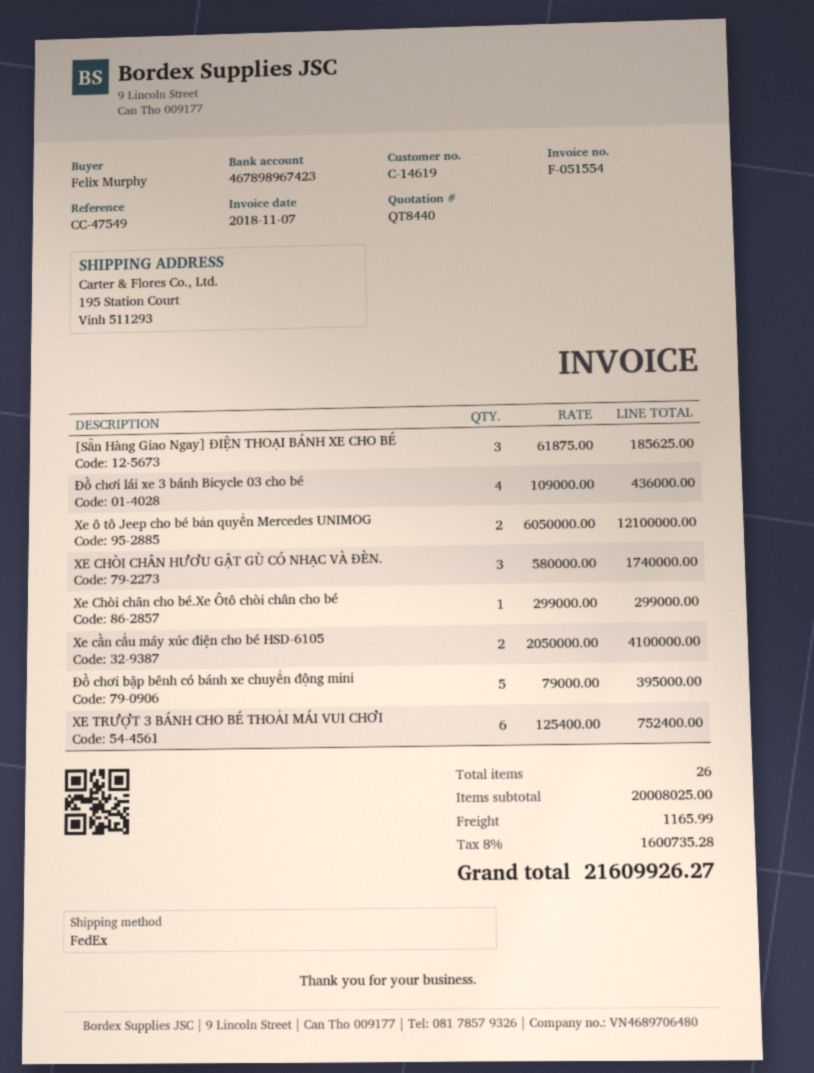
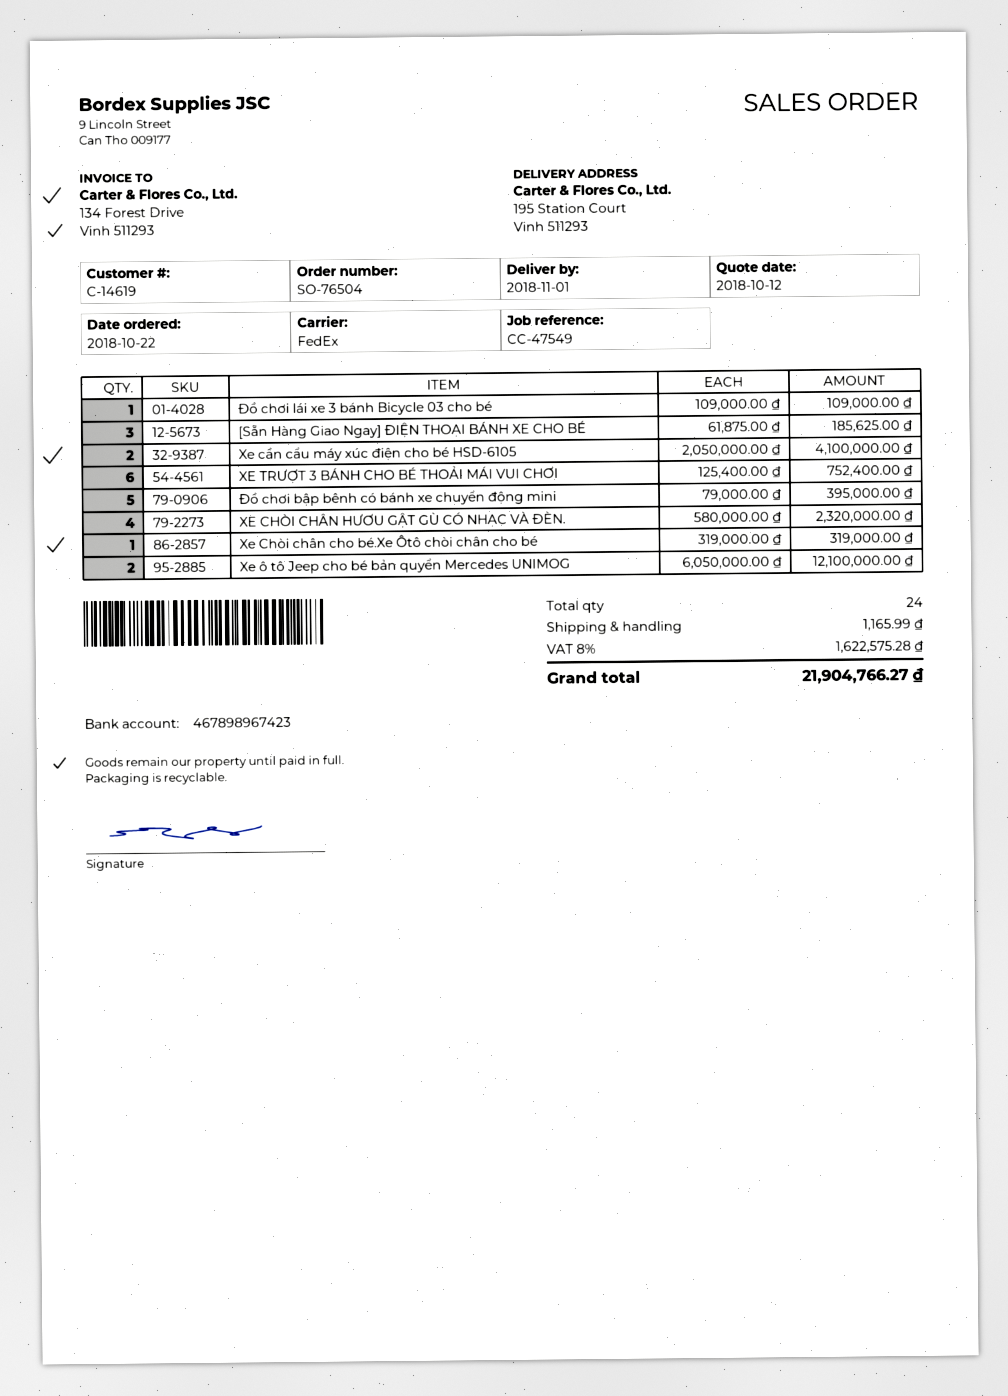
Đồ chơi lái xe 3 bánh Bicycle 03 cho bé: 4 x 109000.00 = 436000.00 -> 1 x 109000.00 = 109000.00
XE CHÒI CHÂN HƯƠU GẬT GÙ CÓ NHẠC VÀ ĐÈN.: 3 x 580000.00 = 1740000.00 -> 4 x 580000.00 = 2320000.00
Xe Chòi chân cho bé.Xe Ôtô chòi chân cho bé: 1 x 299000.00 = 299000.00 -> 1 x 319000.00 = 319000.00
total quantity: 26 -> 24
tax: 8% = 1600735.28 -> 8% = 1622575.28
total: 21609926.27 -> 21904766.27

